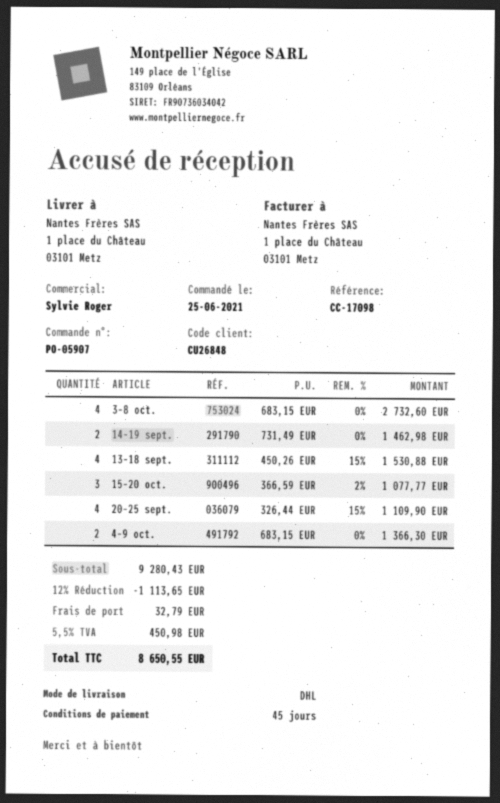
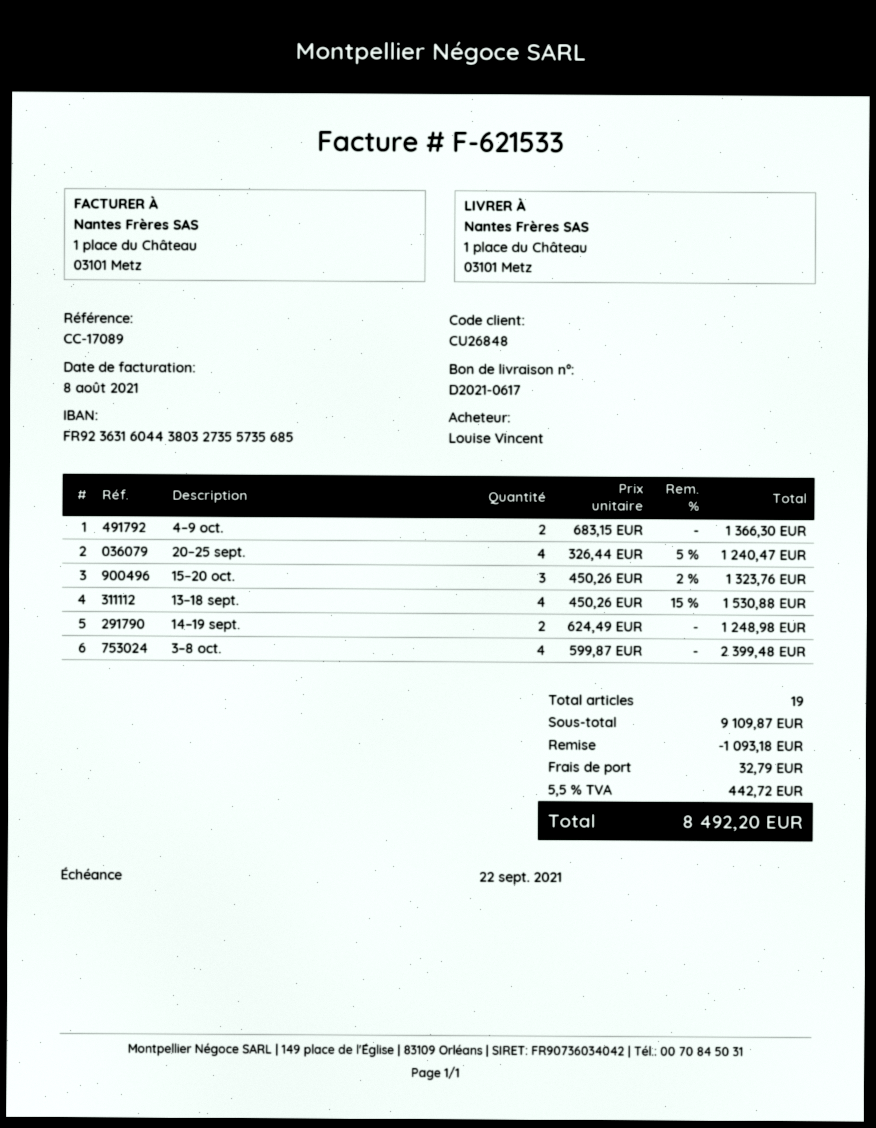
reference: CC-17098 -> CC-17089
3–8 oct.: 4 x 683.15 = 2732.60 -> 4 x 599.87 = 2399.48
14–19 sept.: 2 x 731.49 = 1462.98 -> 2 x 624.49 = 1248.98
15–20 oct.: 3 x 366.59 - 2% = 1077.77 -> 3 x 450.26 - 2% = 1323.76
20–25 sept.: 4 x 326.44 - 15% = 1109.90 -> 4 x 326.44 - 5% = 1240.47
subtotal: 9280.43 -> 9109.87
discount: 1113.65 -> 1093.18
tax: 5.5% = 450.98 -> 5.5% = 442.72
total: 8650.55 -> 8492.20

